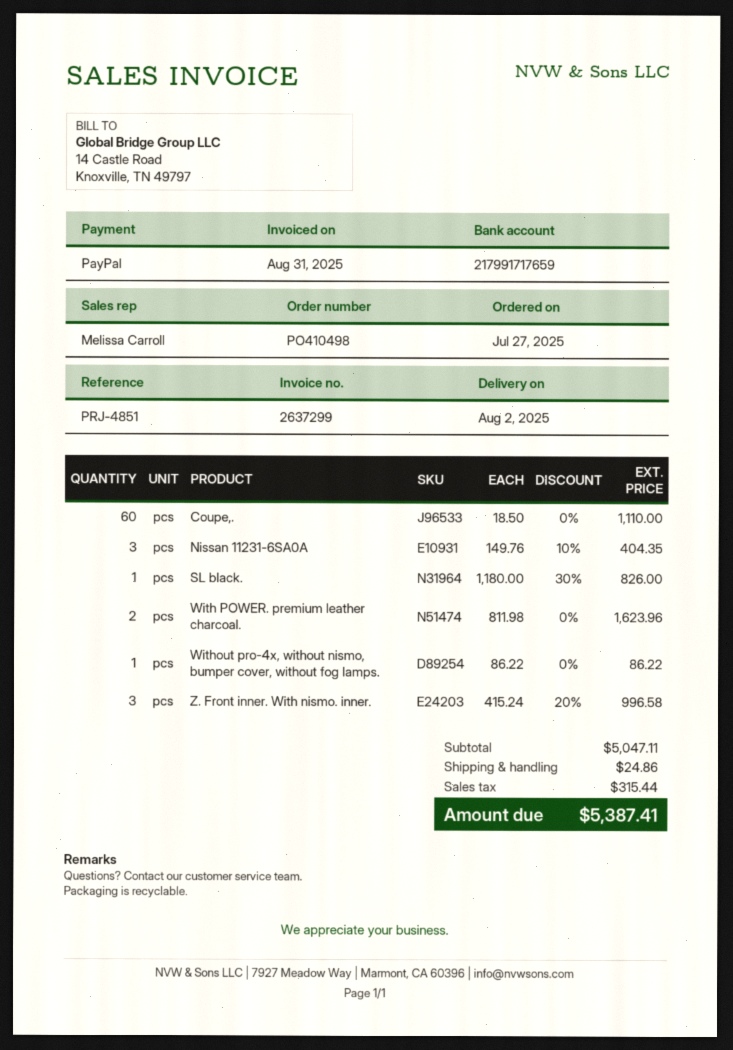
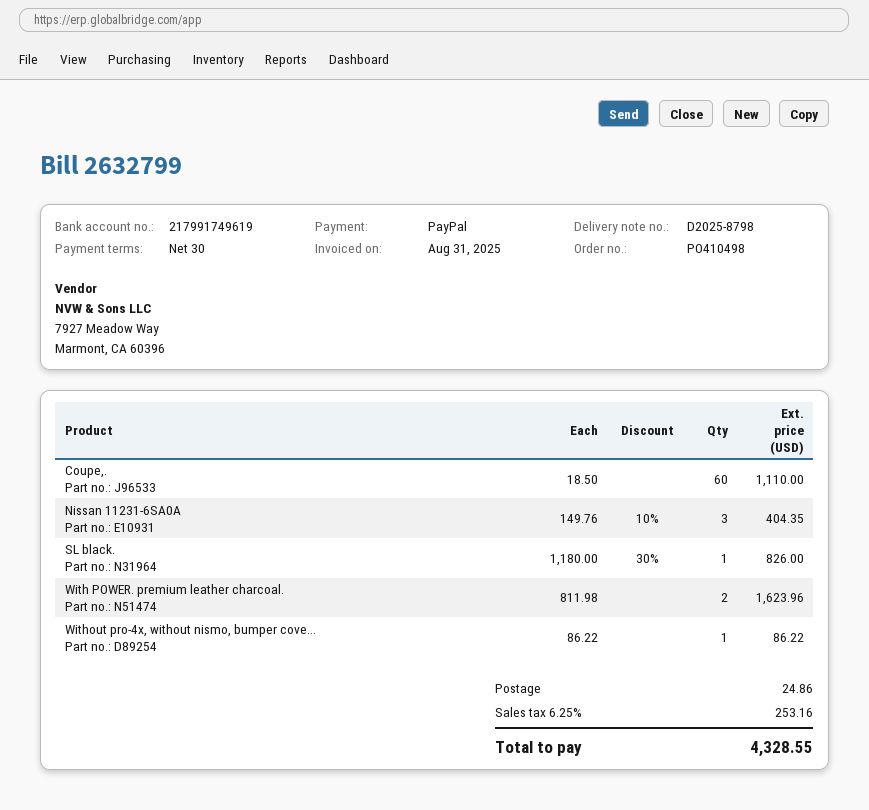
invoice number: 2637299 -> 2632799
bank account: 217991717659 -> 217991749619
Z. Front inner. With nismo. inner.: 3 x 415.24 - 20% = 996.58 -> none
tax: 315.44 -> 253.16
total: 5387.41 -> 4328.55

